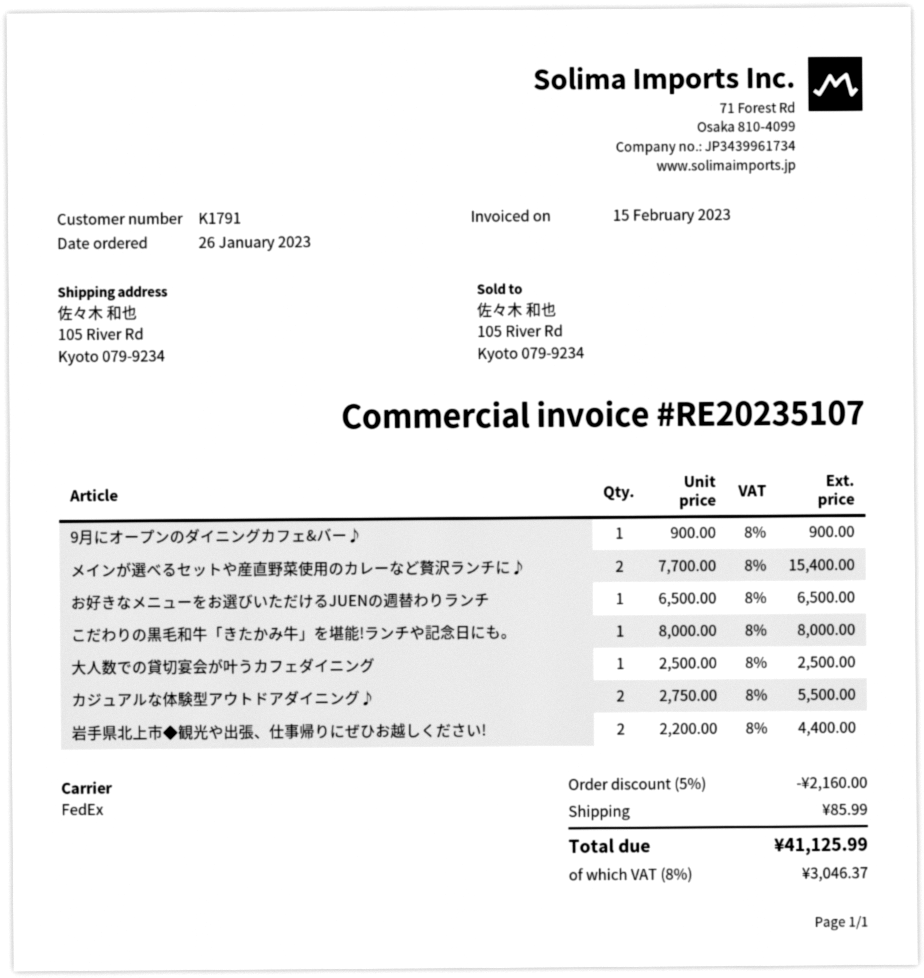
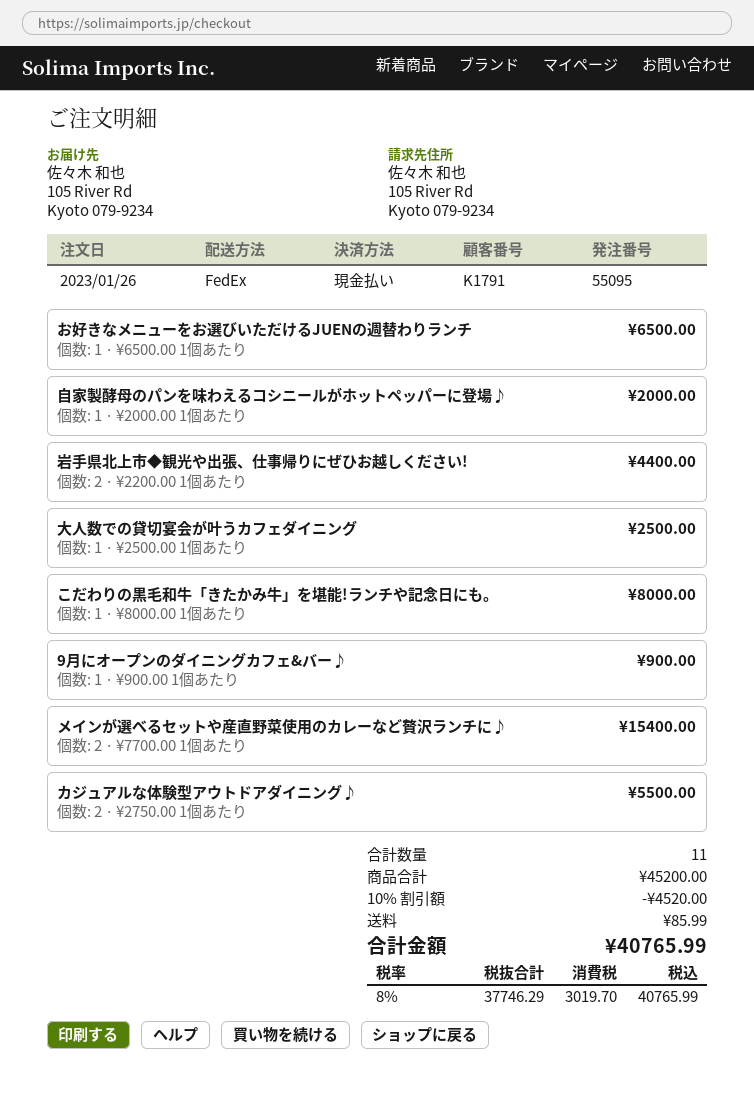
自家製酵母のパンを味わえるコシニールがホットペッパーに登場♪: none -> 1 x 2000.00 = 2000.00
discount: 5% = 2160.00 -> 10% = 4520.00
tax: 8% = 3046.37 -> 8% = 3019.70
total: 41125.99 -> 40765.99

